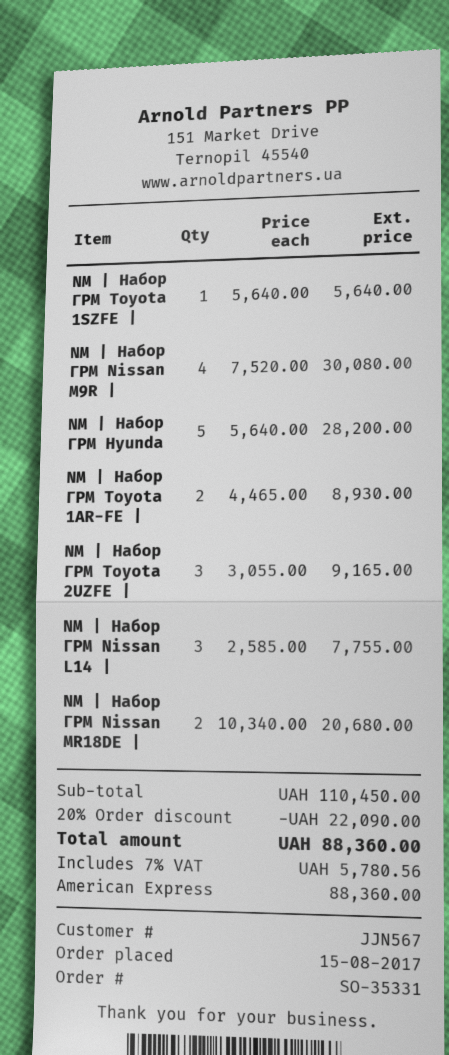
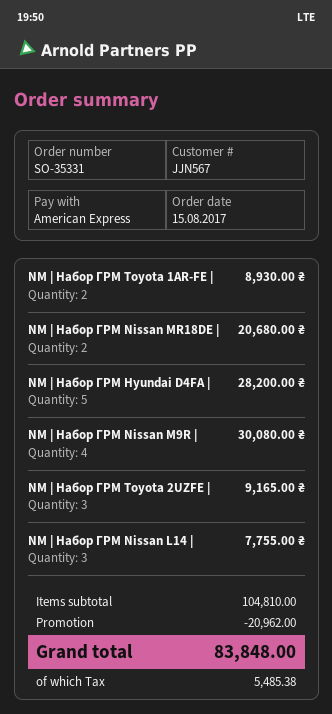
NM | Набор ГРМ Toyota 1SZFE |: 1 for 5640.00 -> none
subtotal: 110450.00 -> 104810.00
discount: 22090.00 -> 20962.00
tax: 5780.56 -> 5485.38
total: 88360.00 -> 83848.00

